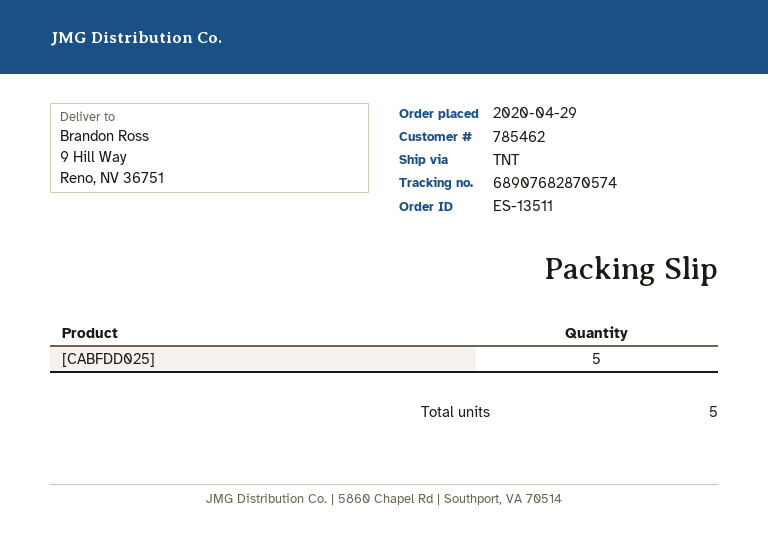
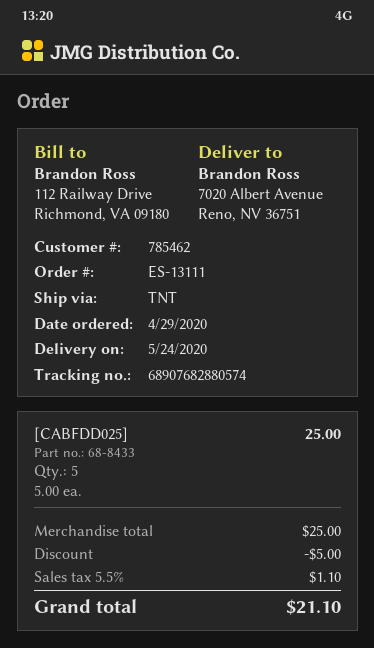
order number: ES-13511 -> ES-13111
tracking number: 68907682870574 -> 68907682880574
ship to: 9 Hill Way, Reno, NV 36751 -> 7020 Albert Avenue, Reno, NV 36751

